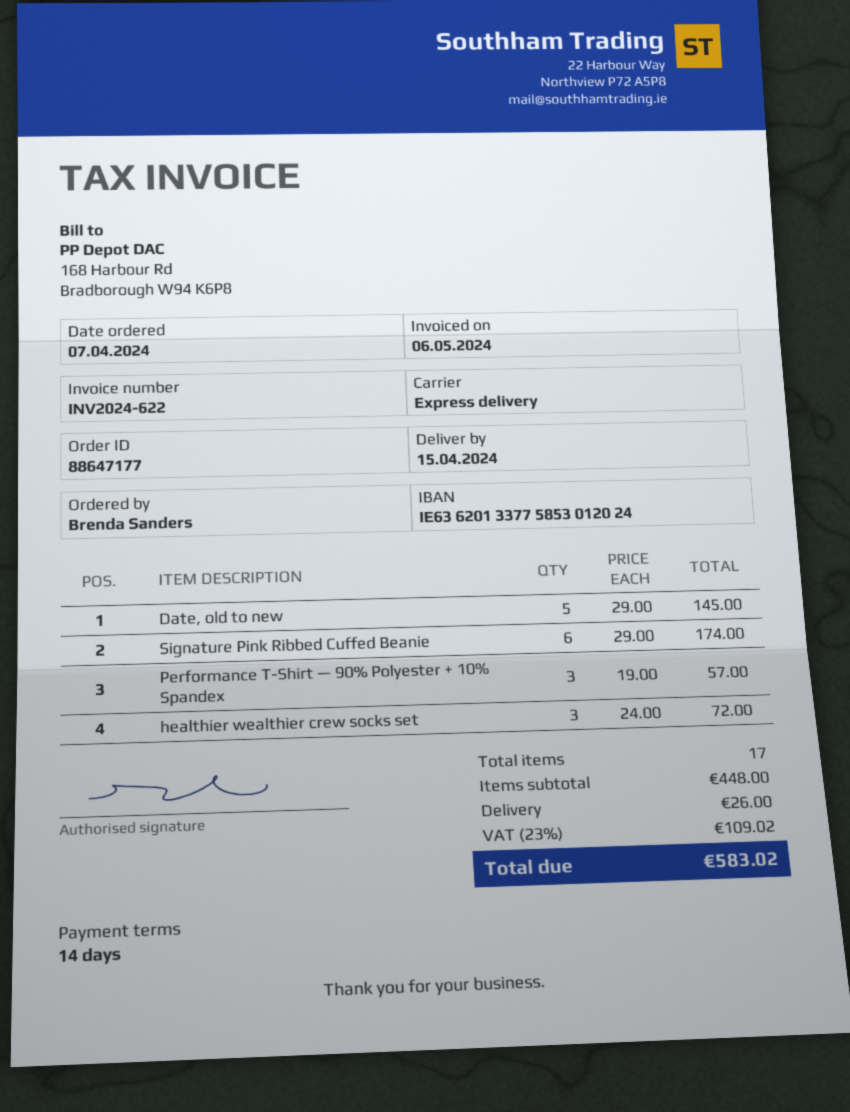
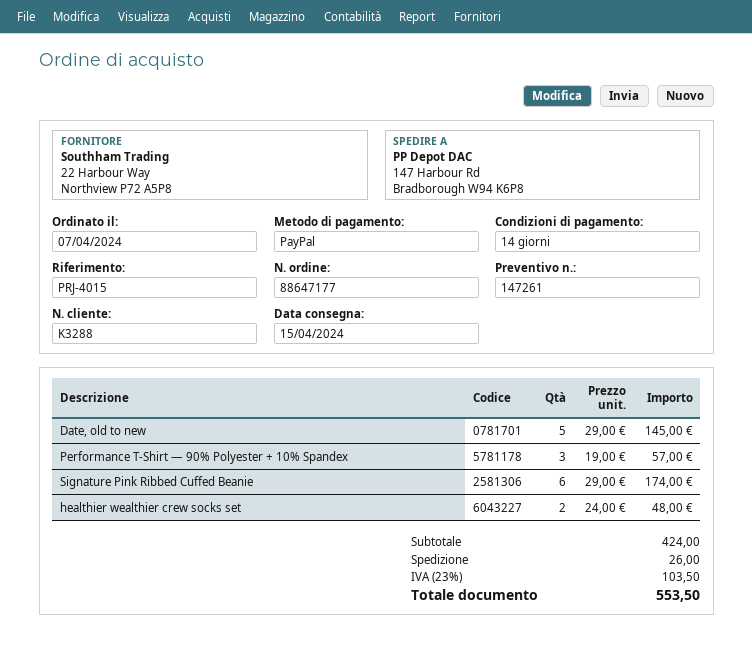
healthier wealthier crew socks set: 3 x 24.00 = 72.00 -> 2 x 24.00 = 48.00
subtotal: 448.00 -> 424.00
tax: 23% = 109.02 -> 23% = 103.50
total: 583.02 -> 553.50

